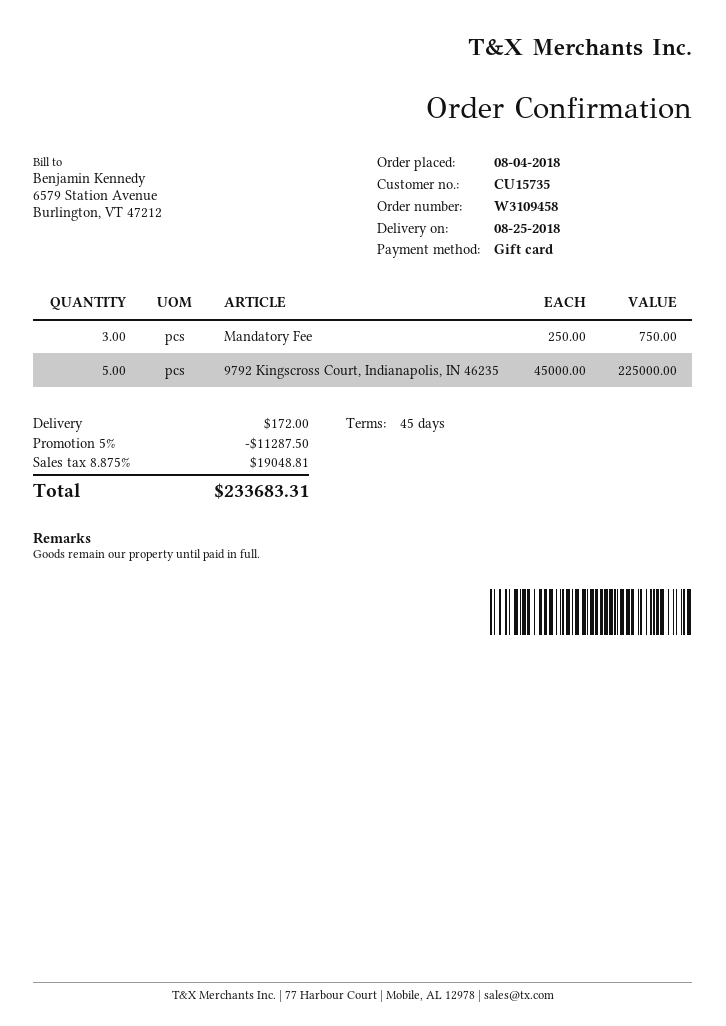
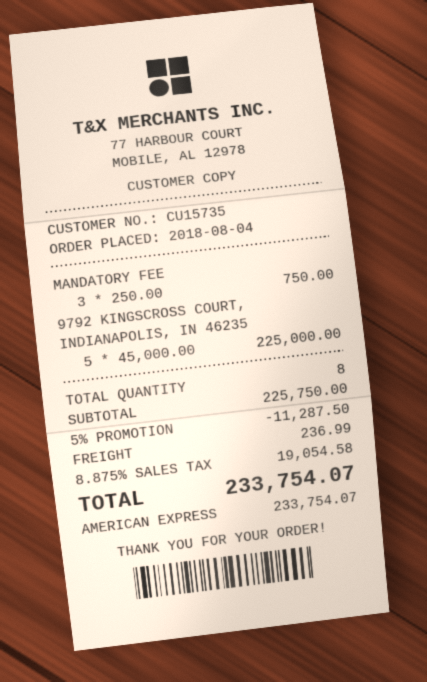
payment method: gift card -> American Express
shipping: 172.00 -> 236.99
tax: 8.875% = 19048.81 -> 8.875% = 19054.58
total: 233683.31 -> 233754.07

